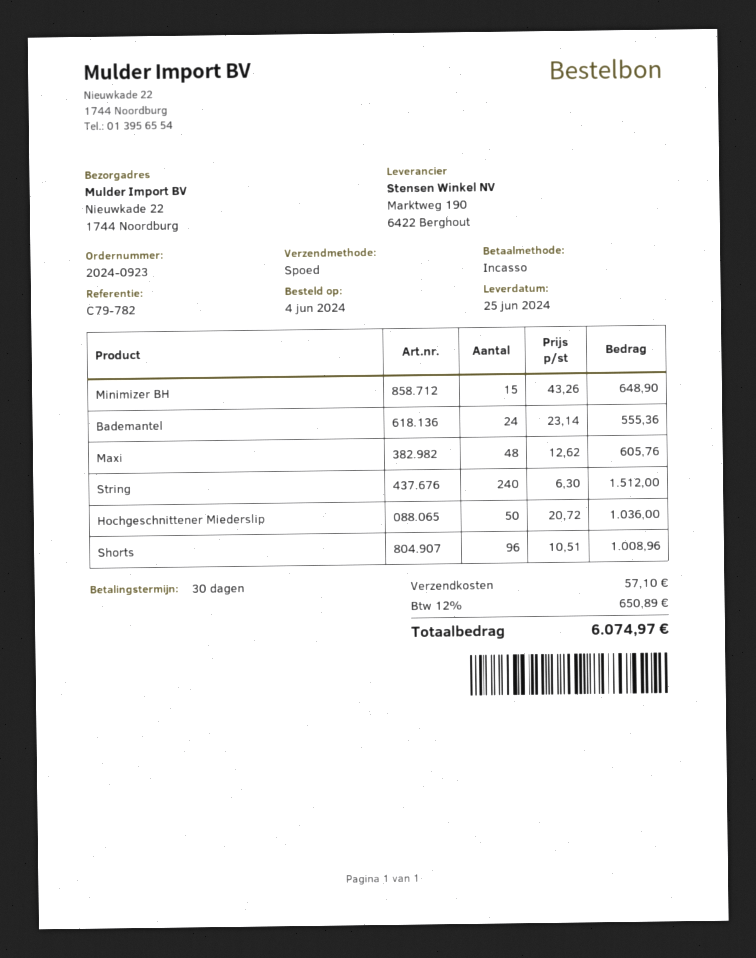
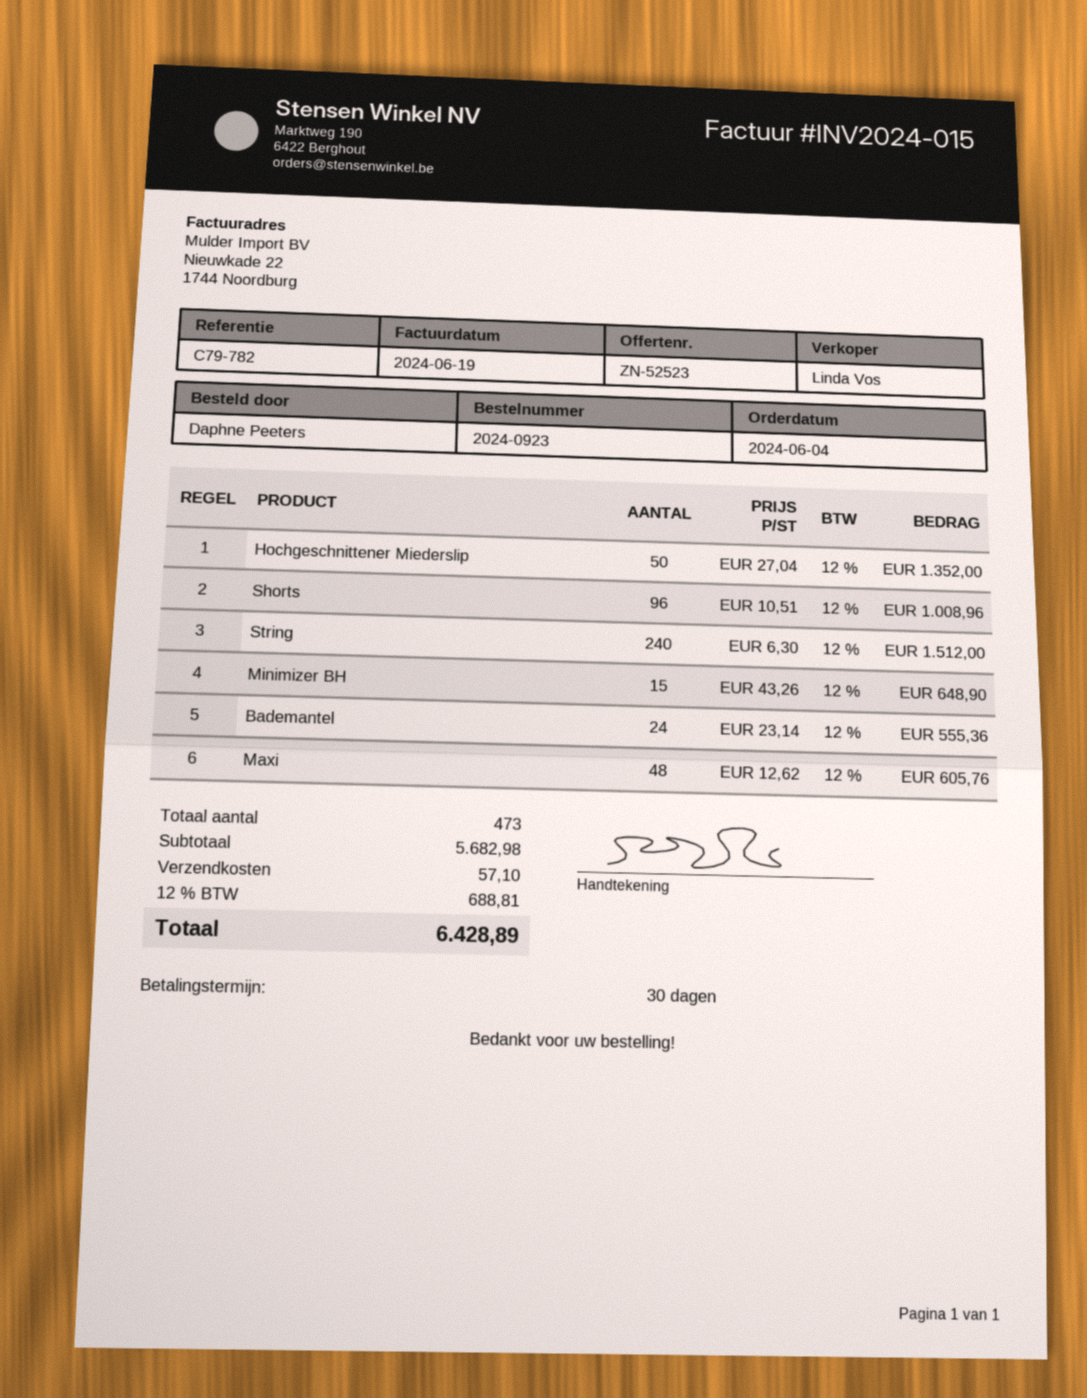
Hochgeschnittener Miederslip: 50 x 20.72 = 1036.00 -> 50 x 27.04 = 1352.00
tax: 12% = 650.89 -> 12% = 688.81
total: 6074.97 -> 6428.89

